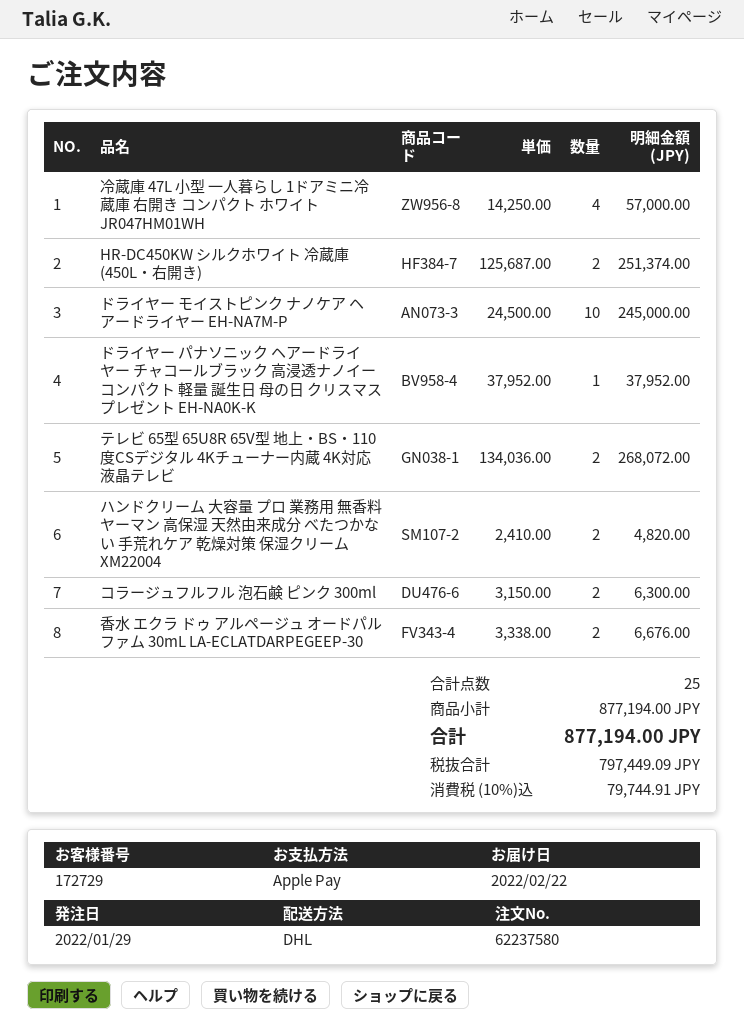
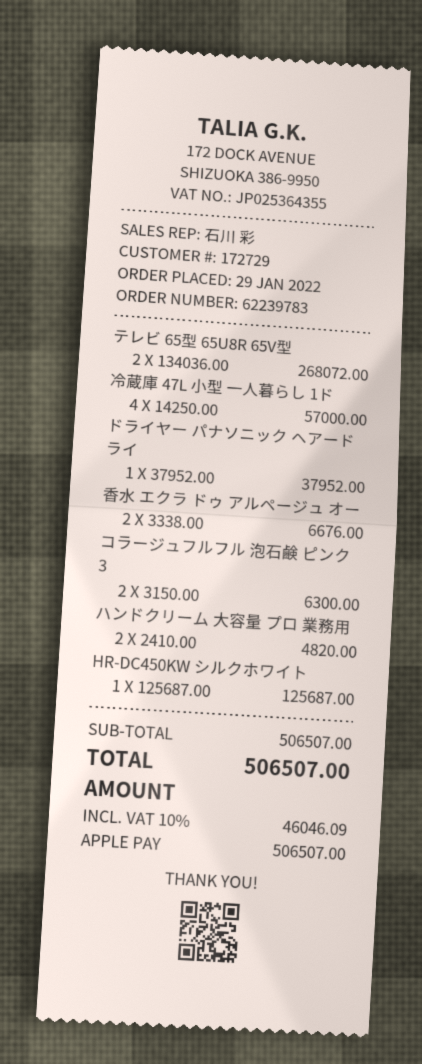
order number: 62237580 -> 62239783
HR-DC450KW シルクホワイト 冷蔵庫 (450L・右開き): 2 x 125687.00 = 251374.00 -> 1 x 125687.00 = 125687.00
ドライヤー モイストピンク ナノケア ヘアードライヤー EH-NA7M-P: 10 x 24500.00 = 245000.00 -> none
subtotal: 877194.00 -> 506507.00
tax: 10% = 79744.91 -> 10% = 46046.09
total: 877194.00 -> 506507.00

